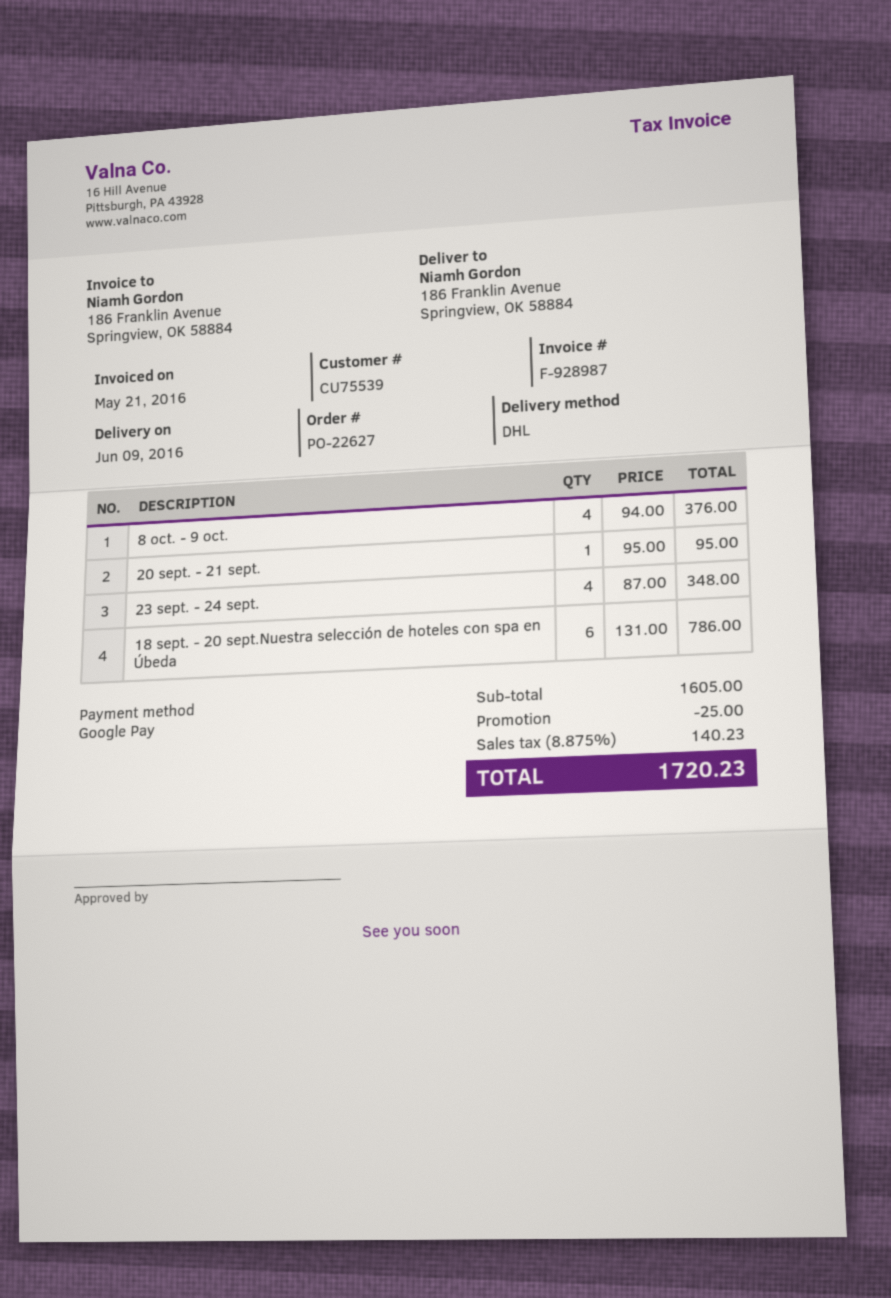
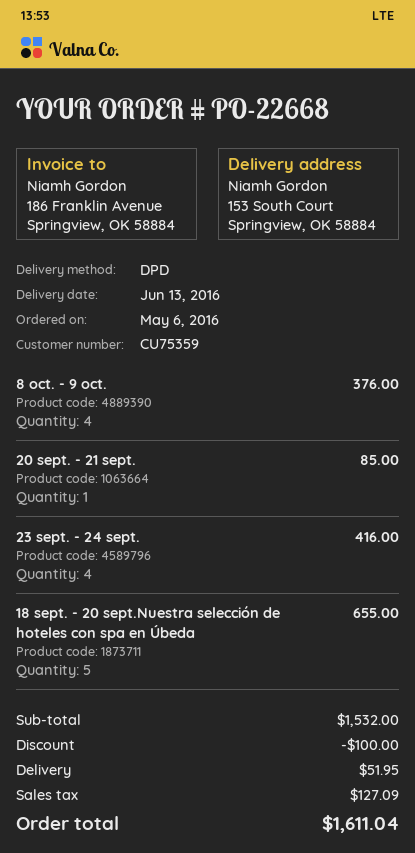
order number: PO-22627 -> PO-22668
delivery date: 2016-06-09 -> 2016-06-13
customer number: CU75539 -> CU75359
shipping method: DHL -> DPD
ship to: 186 Franklin Avenue, Springview, OK 58884 -> 153 South Court, Springview, OK 58884
20 sept. - 21 sept.: 1 for 95.00 -> 1 for 85.00
23 sept. - 24 sept.: 4 for 348.00 -> 4 for 416.00
18 sept. - 20 sept.Nuestra selección de hoteles con spa en Úbeda: 6 for 786.00 -> 5 for 655.00
subtotal: 1605.00 -> 1532.00
discount: 25.00 -> 100.00
shipping: none -> 51.95
tax: 140.23 -> 127.09
total: 1720.23 -> 1611.04

